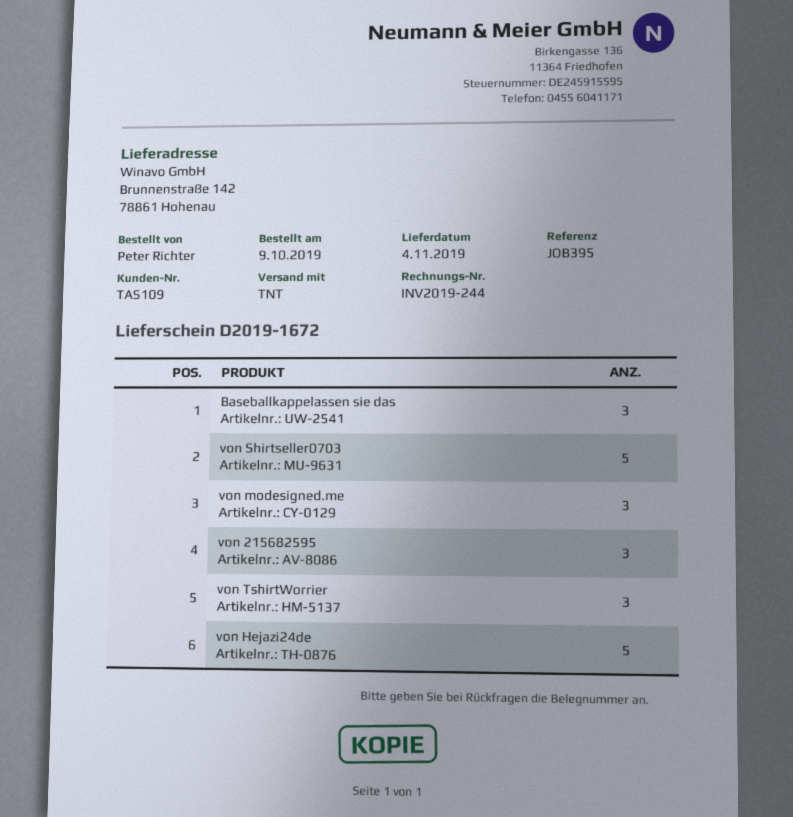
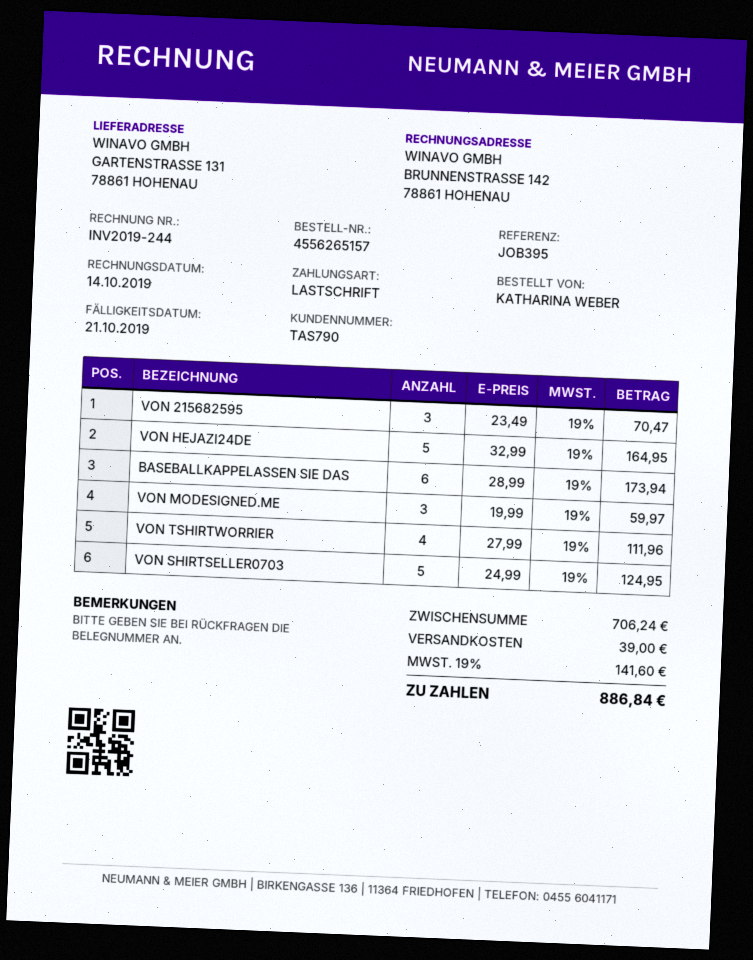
customer number: TAS109 -> TAS790
ordered by: Peter Richter -> KATHARINA WEBER
ship to: Brunnenstraße 142, 78861 Hohenau -> GARTENSTRASSE 131, 78861 HOHENAU
Baseballkappelassen sie das: 3 -> 6
von TshirtWorrier: 3 -> 4

